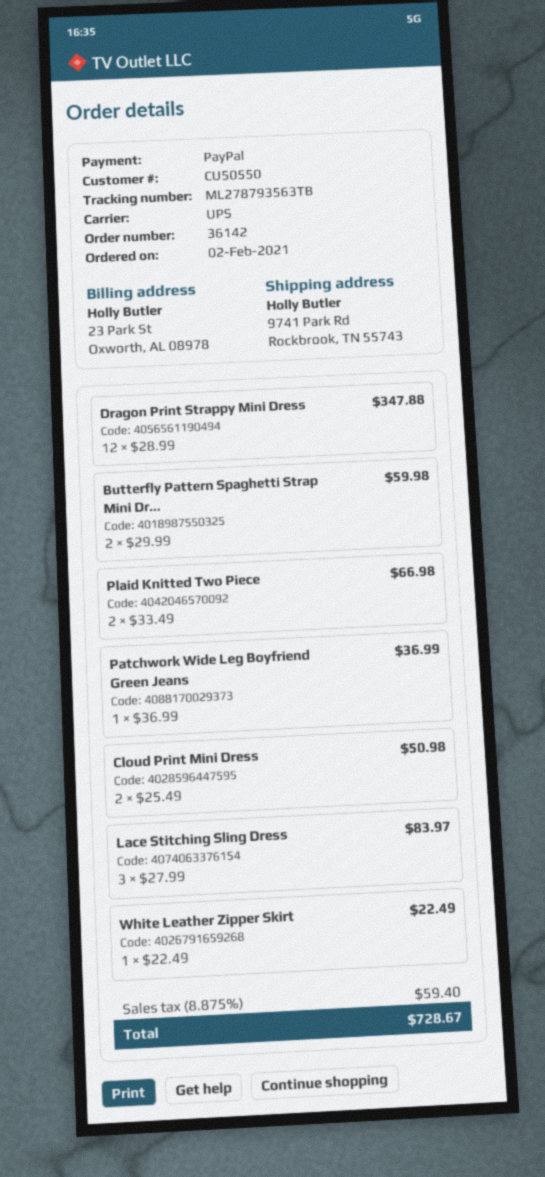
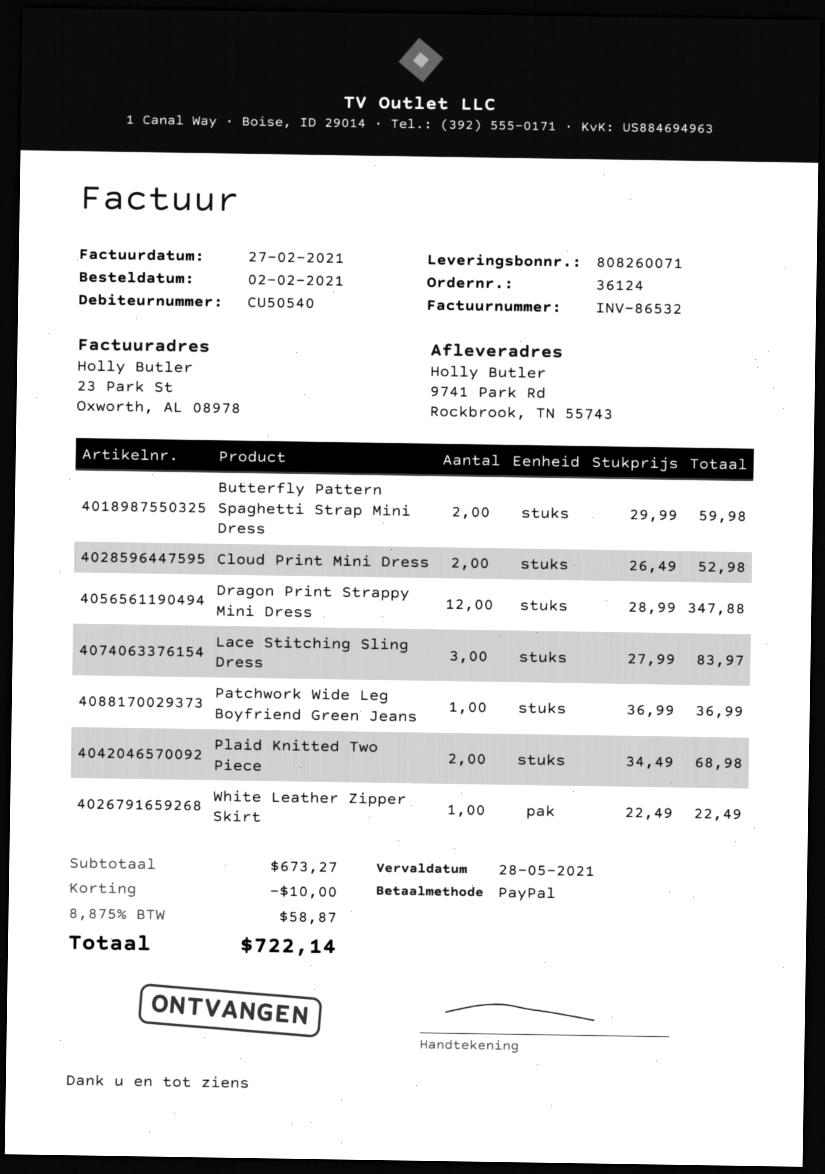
order number: 36142 -> 36124
customer number: CU50550 -> CU50540
Plaid Knitted Two Piece: 2 x 33.49 = 66.98 -> 2 x 34.49 = 68.98
Cloud Print Mini Dress: 2 x 25.49 = 50.98 -> 2 x 26.49 = 52.98
discount: none -> 10.00
tax: 8.875% = 59.40 -> 8.875% = 58.87
total: 728.67 -> 722.14

